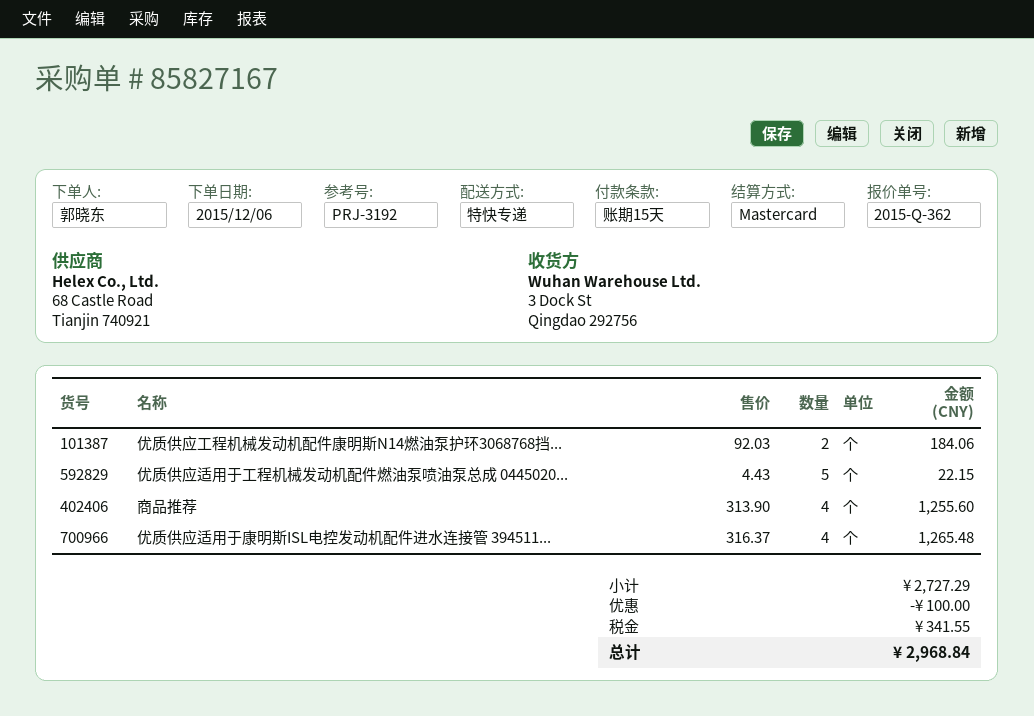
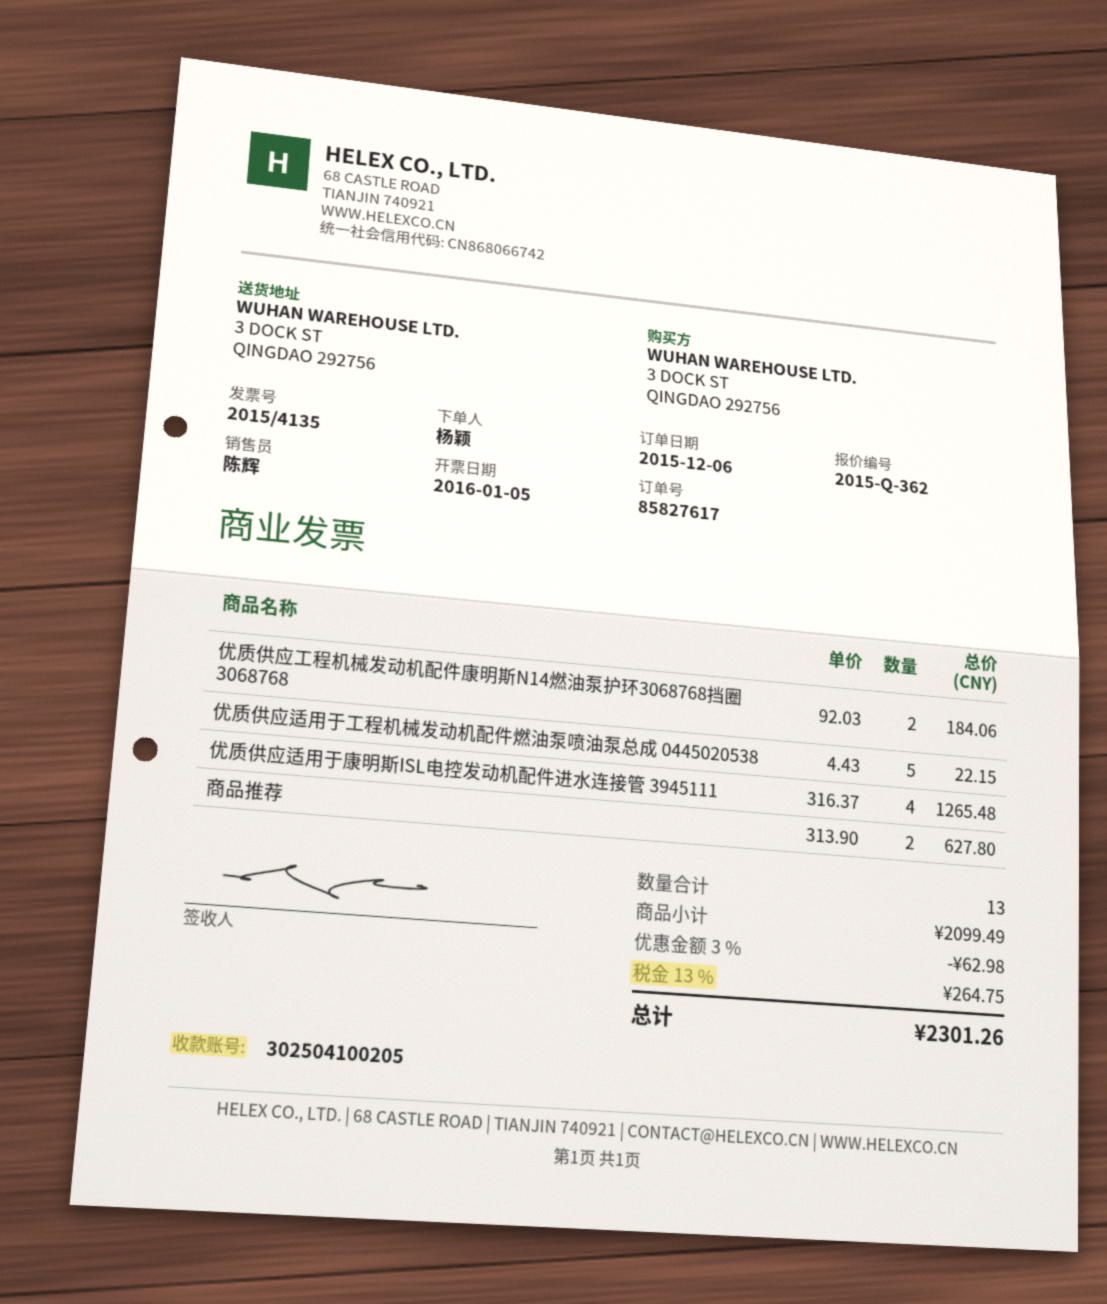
order number: 85827167 -> 85827617
ordered by: 郭晓东 -> 杨颖
商品推荐: 4 x 313.90 = 1255.60 -> 2 x 313.90 = 627.80
subtotal: 2727.29 -> 2099.49
discount: 100.00 -> 62.98
tax: 341.55 -> 264.75
total: 2968.84 -> 2301.26

